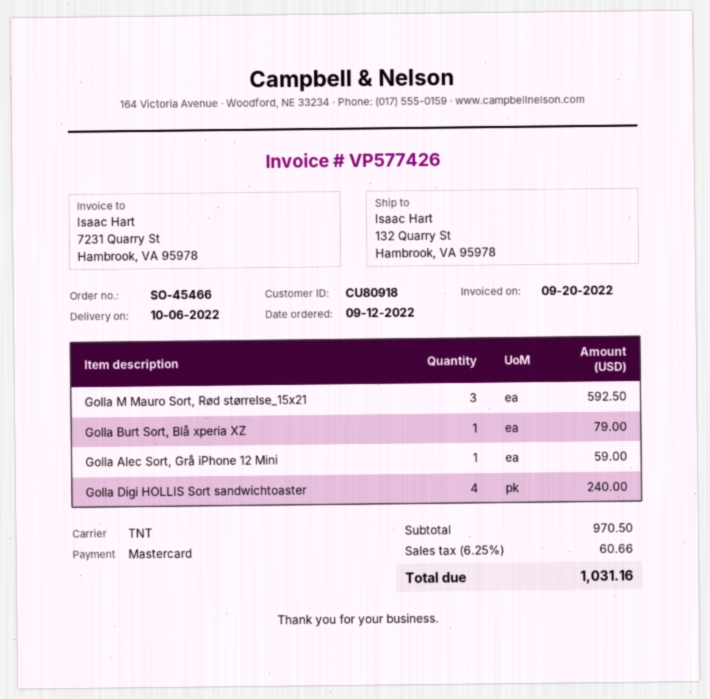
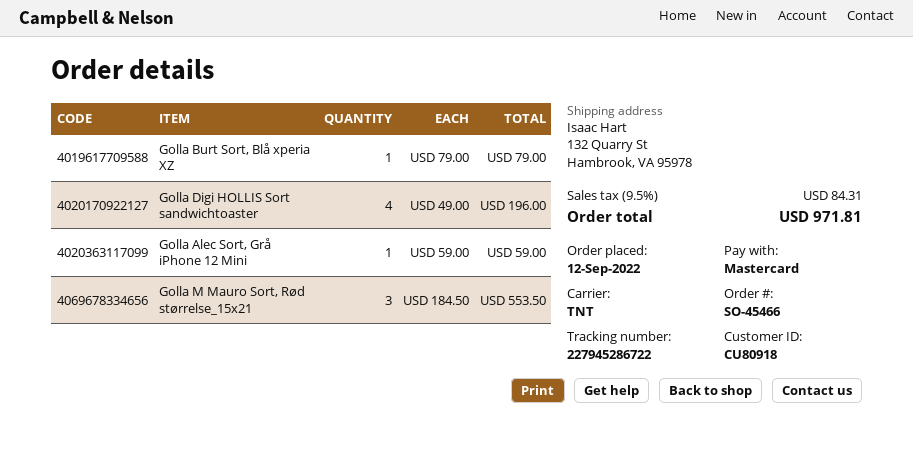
Golla M Mauro Sort, Rød størrelse_15x21: 3 for 592.50 -> 3 for 553.50
Golla Digi HOLLIS Sort sandwichtoaster: 4 for 240.00 -> 4 for 196.00
tax: 6.25% = 60.66 -> 9.5% = 84.31
total: 1031.16 -> 971.81

